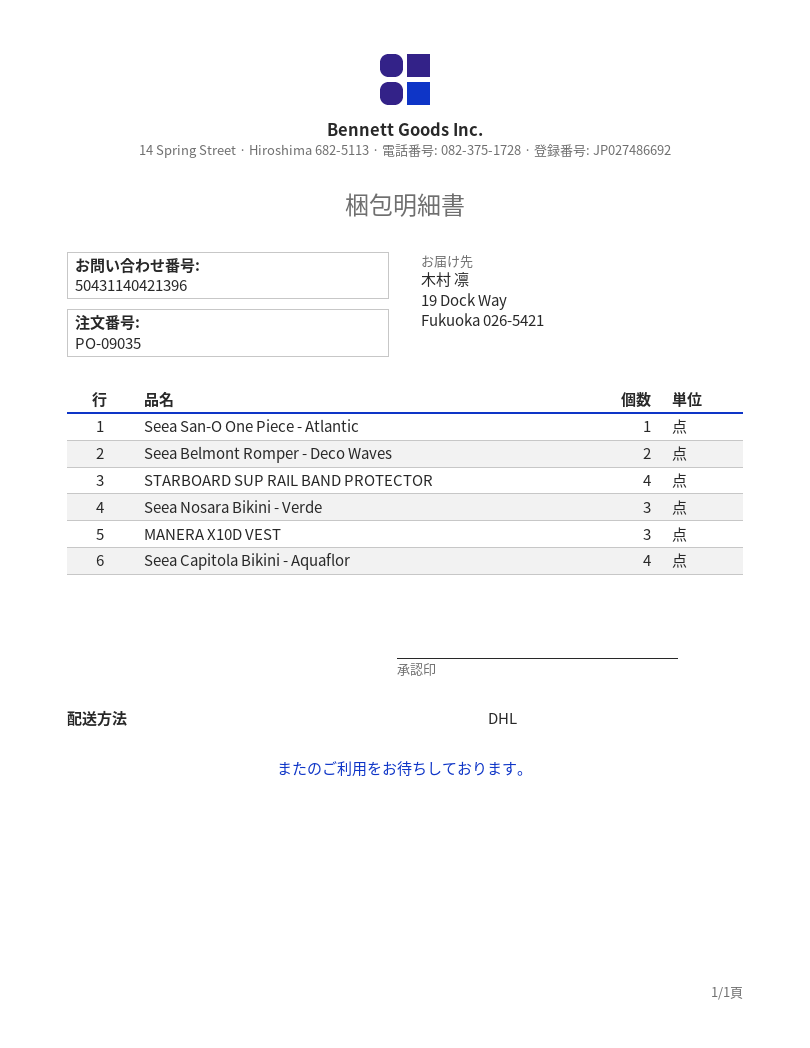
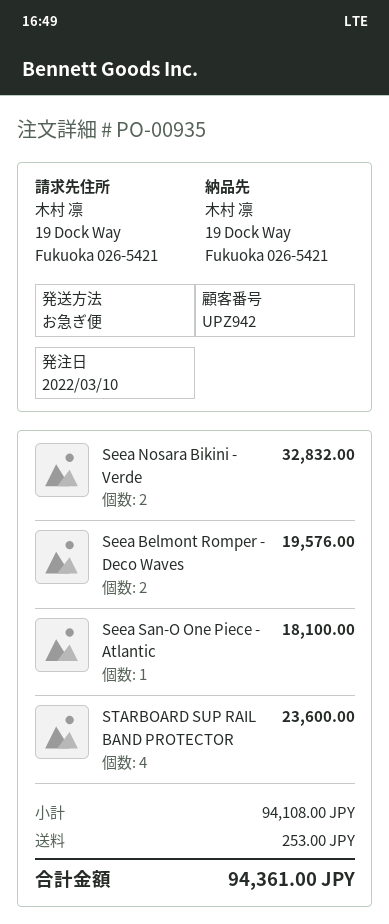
order number: PO-09035 -> PO-00935
shipping method: DHL -> express
Seea Nosara Bikini - Verde: 3 -> 2
MANERA X10D VEST: 3 -> none
Seea Capitola Bikini - Aquaflor: 4 -> none

